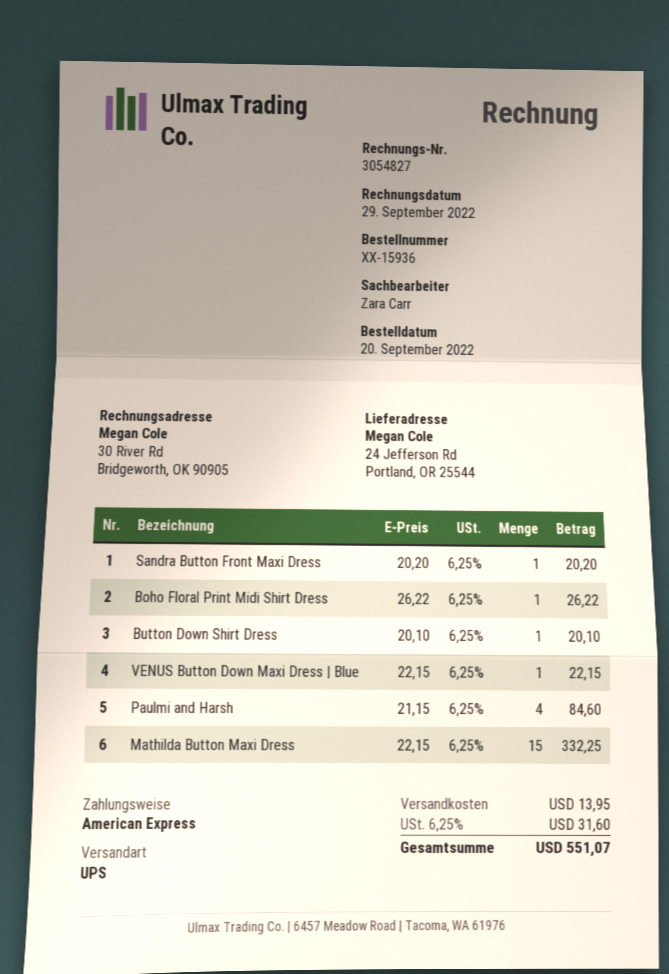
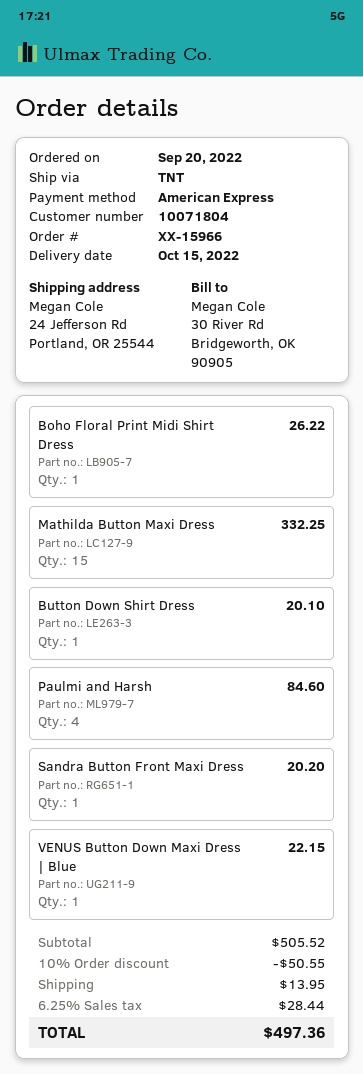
order number: XX-15936 -> XX-15966
shipping method: UPS -> TNT
discount: none -> 10% = 50.55
tax: 6.25% = 31.60 -> 6.25% = 28.44
total: 551.07 -> 497.36

